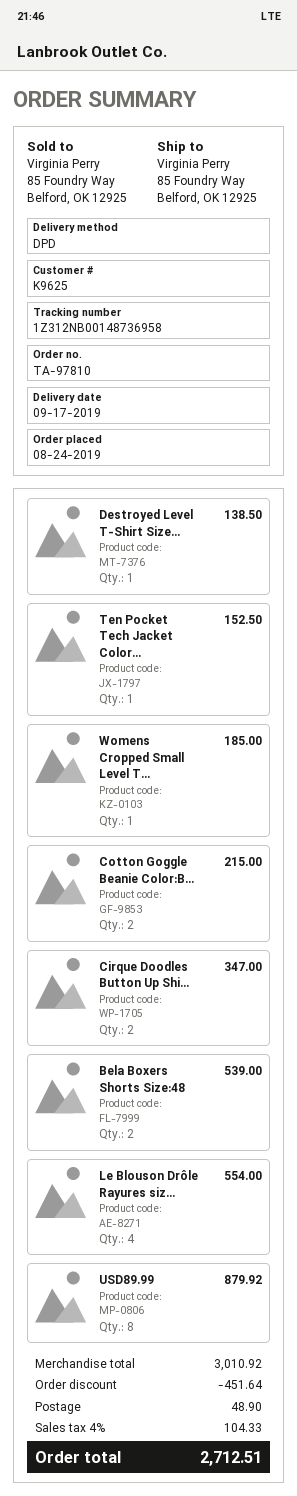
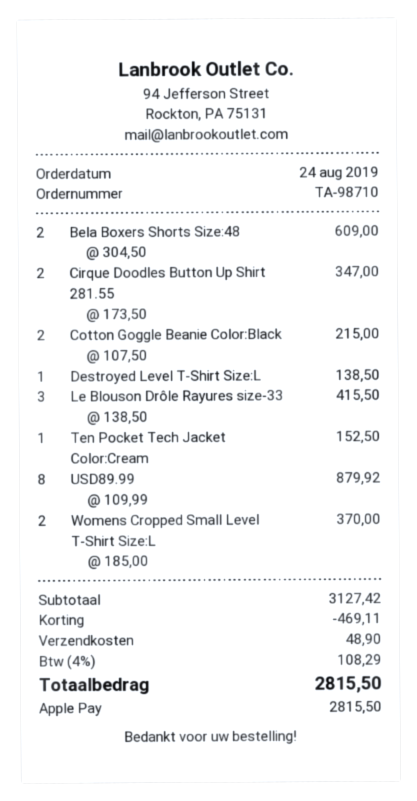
order number: TA-97810 -> TA-98710
Womens Cropped Small Level T...: 1 for 185.00 -> 2 for 370.00
Bela Boxers Shorts Size:48: 2 for 539.00 -> 2 for 609.00
Le Blouson Drôle Rayures siz...: 4 for 554.00 -> 3 for 415.50
subtotal: 3010.92 -> 3127.42
discount: 451.64 -> 469.11
tax: 4% = 104.33 -> 4% = 108.29
total: 2712.51 -> 2815.50

